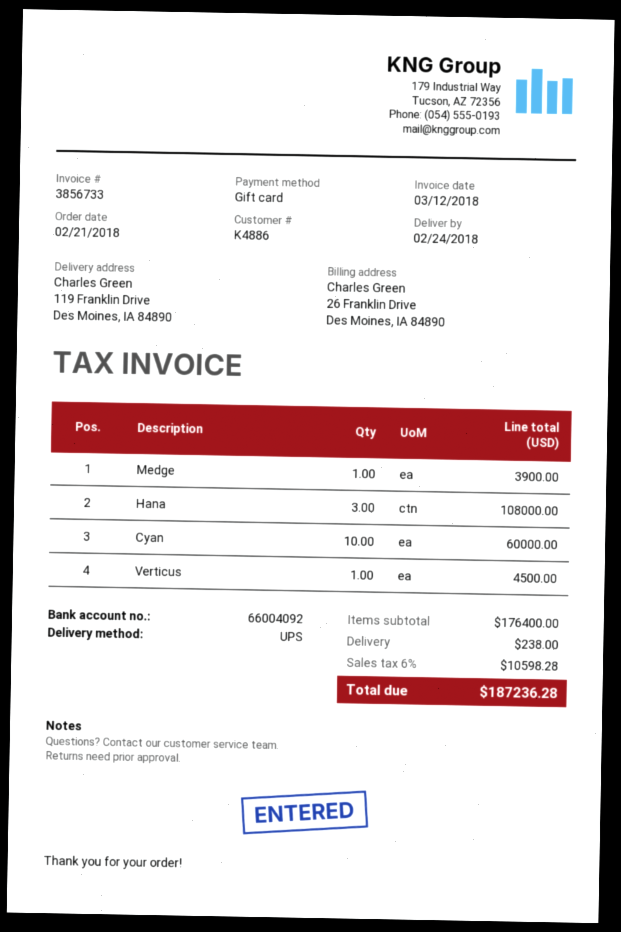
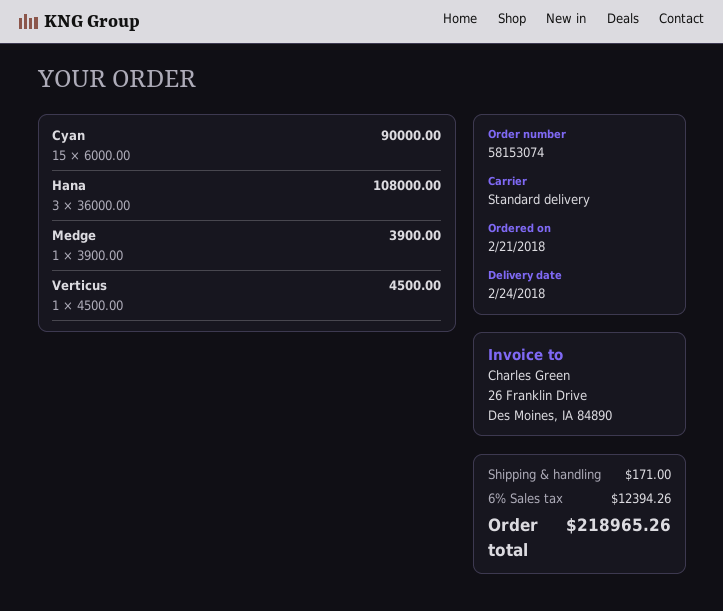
shipping method: UPS -> standard
Cyan: 10 for 60000.00 -> 15 for 90000.00
shipping: 238.00 -> 171.00
tax: 6% = 10598.28 -> 6% = 12394.26
total: 187236.28 -> 218965.26

